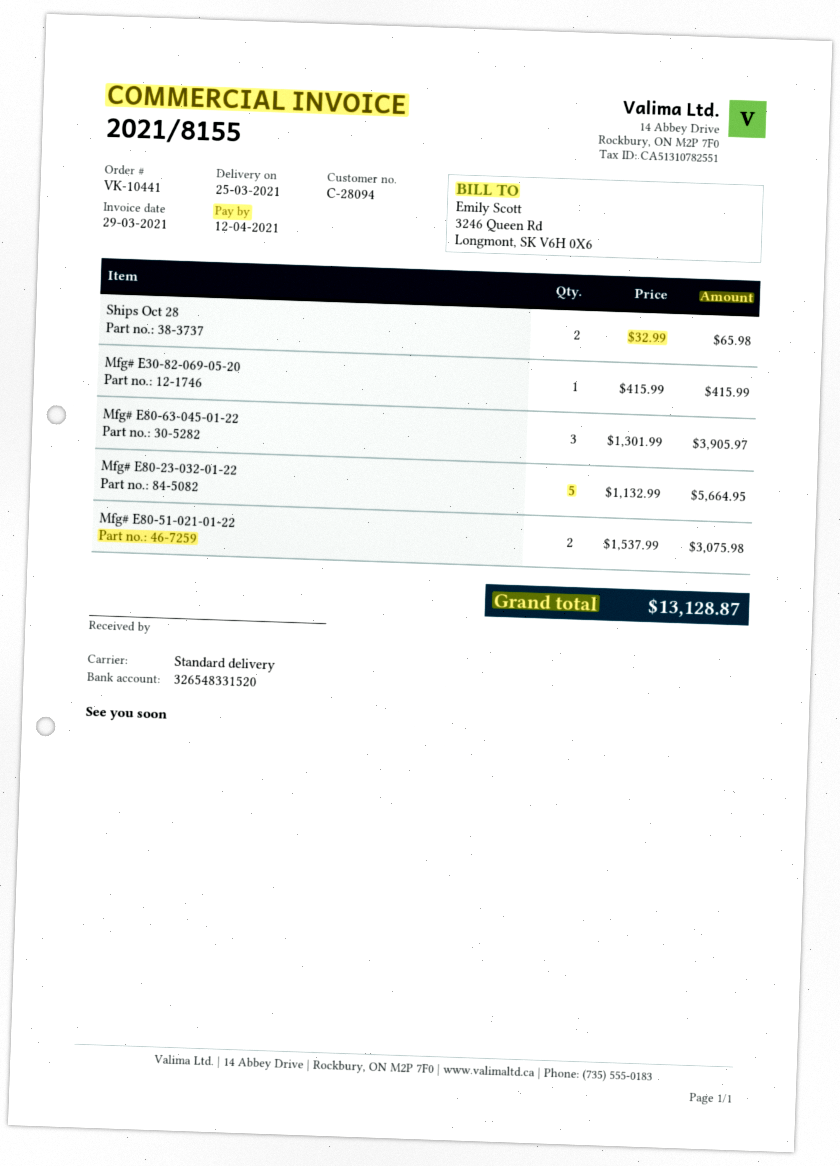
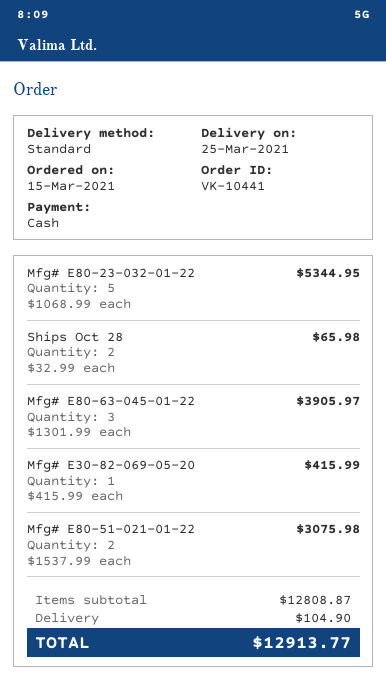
Mfg# E80-23-032-01-22: 5 x 1132.99 = 5664.95 -> 5 x 1068.99 = 5344.95
shipping: none -> 104.90
total: 13128.87 -> 12913.77

